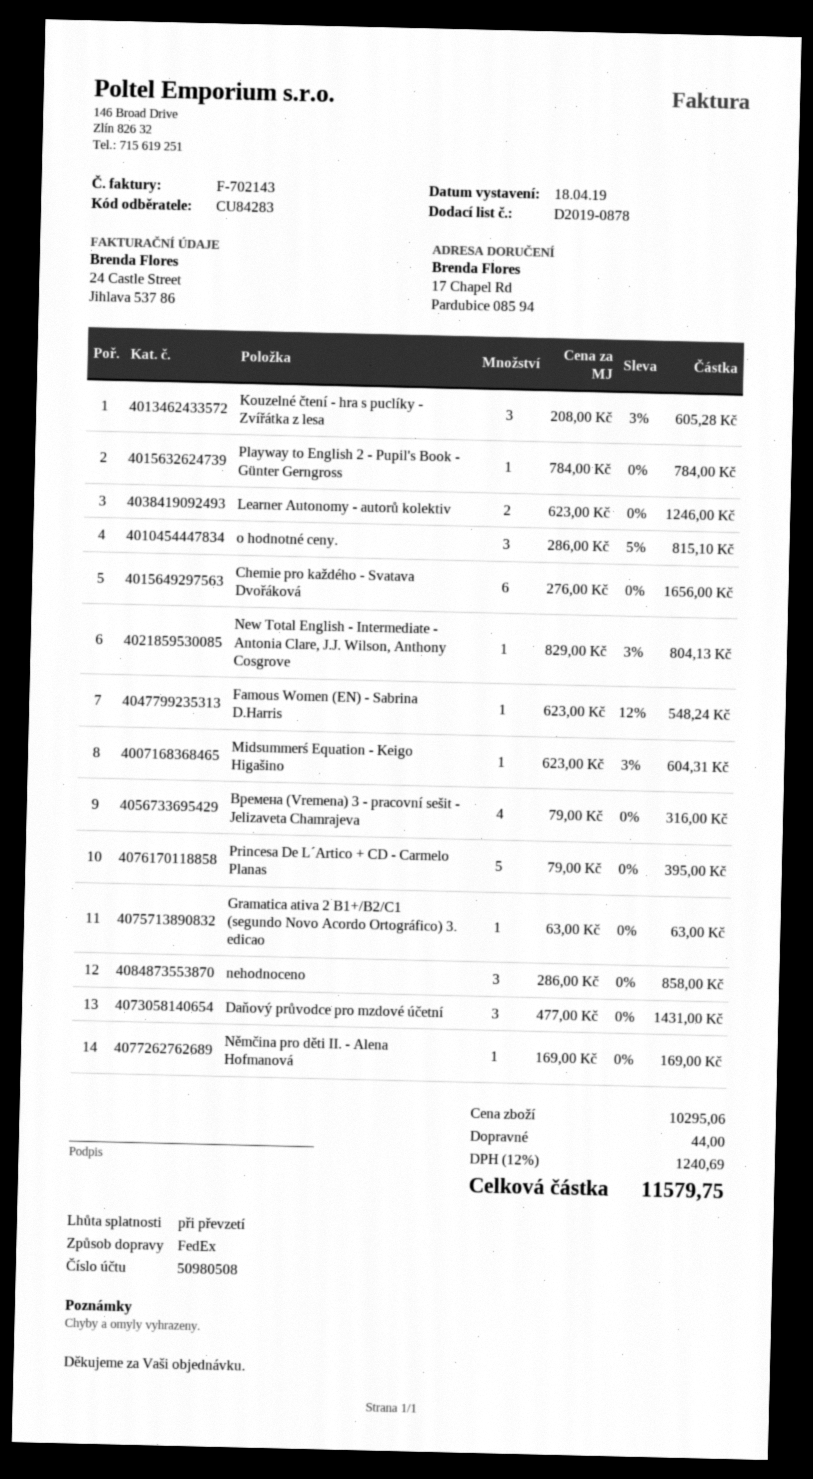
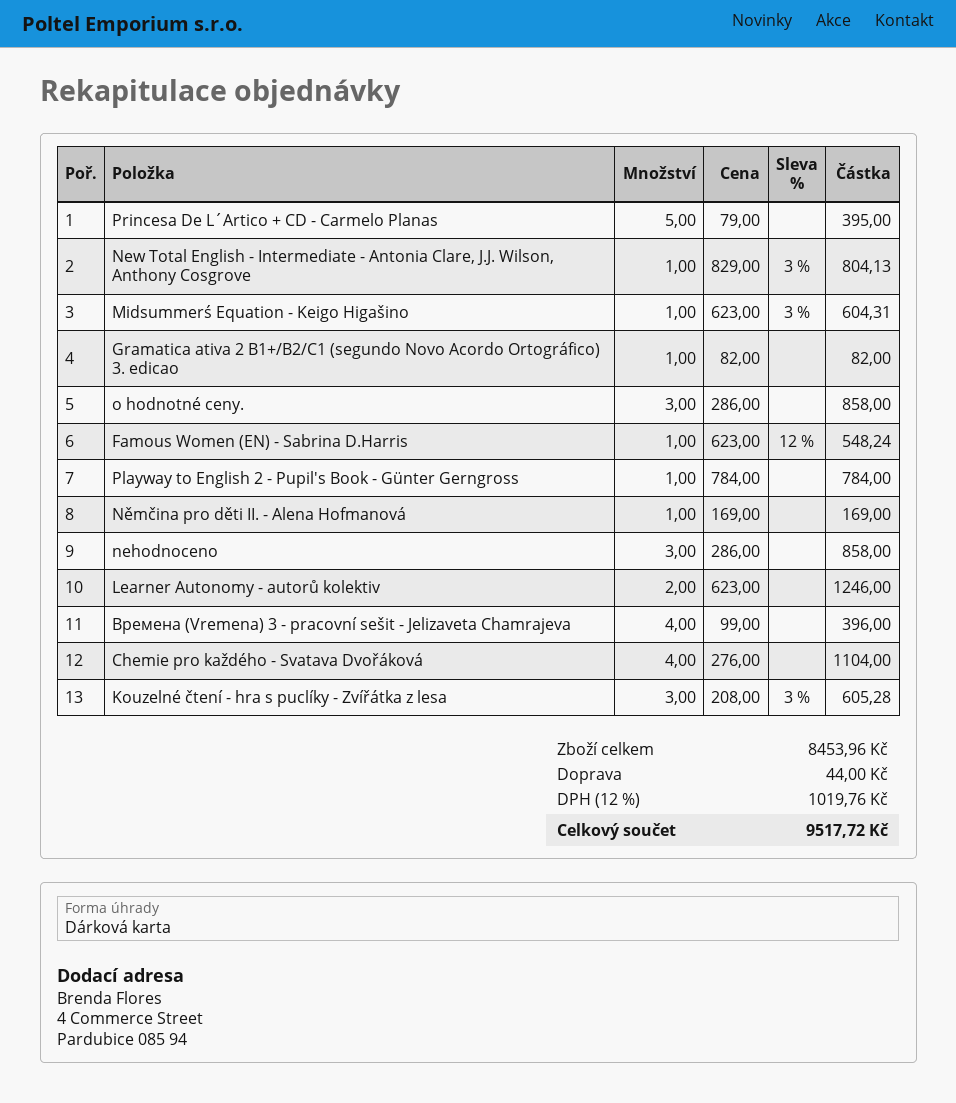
ship to: 17 Chapel Rd, Pardubice 085 94 -> 4 Commerce Street, Pardubice 085 94
o hodnotné ceny.: 3 x 286.00 - 5% = 815.10 -> 3 x 286.00 = 858.00
Chemie pro každého - Svatava Dvořáková: 6 x 276.00 = 1656.00 -> 4 x 276.00 = 1104.00
Bремена (Vremena) 3 - pracovní sešit - Jelizaveta Chamrajeva: 4 x 79.00 = 316.00 -> 4 x 99.00 = 396.00
Gramatica ativa 2 B1+/B2/C1 (segundo Novo Acordo Ortográfico) 3. edicao: 1 x 63.00 = 63.00 -> 1 x 82.00 = 82.00
Daňový průvodce pro mzdové účetní: 3 x 477.00 = 1431.00 -> none
subtotal: 10295.06 -> 8453.96
tax: 12% = 1240.69 -> 12% = 1019.76
total: 11579.75 -> 9517.72

